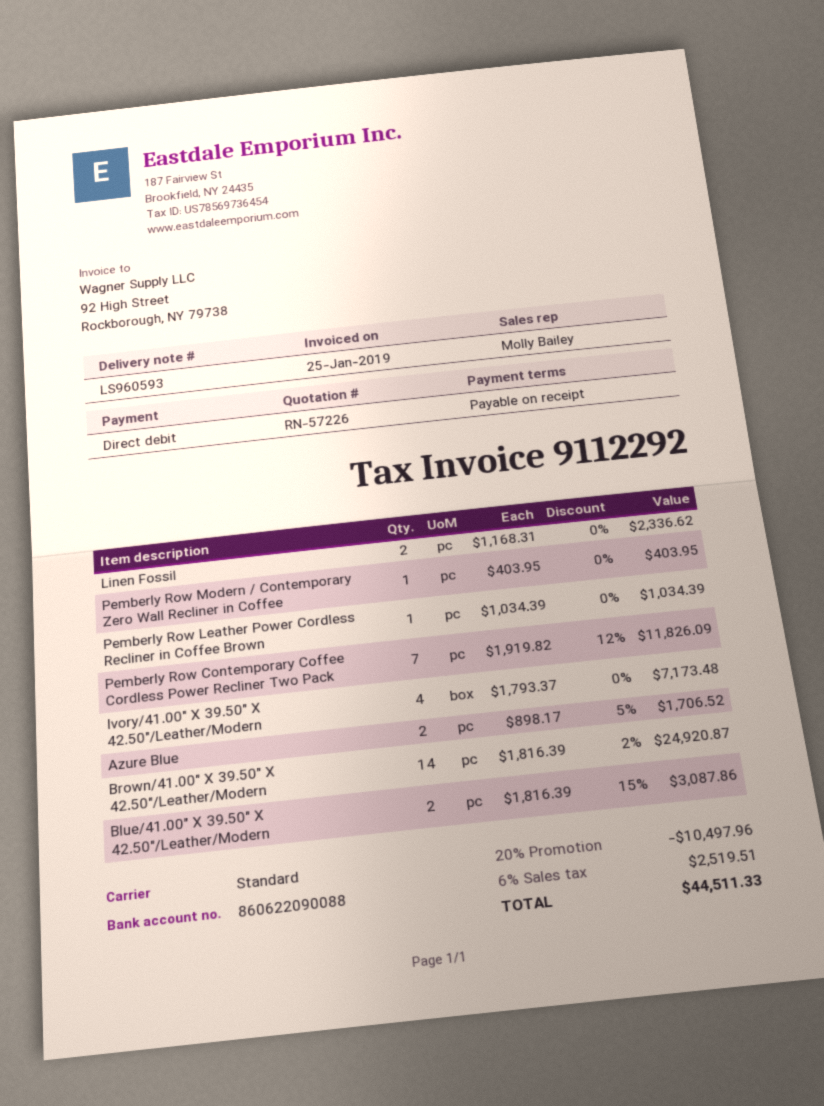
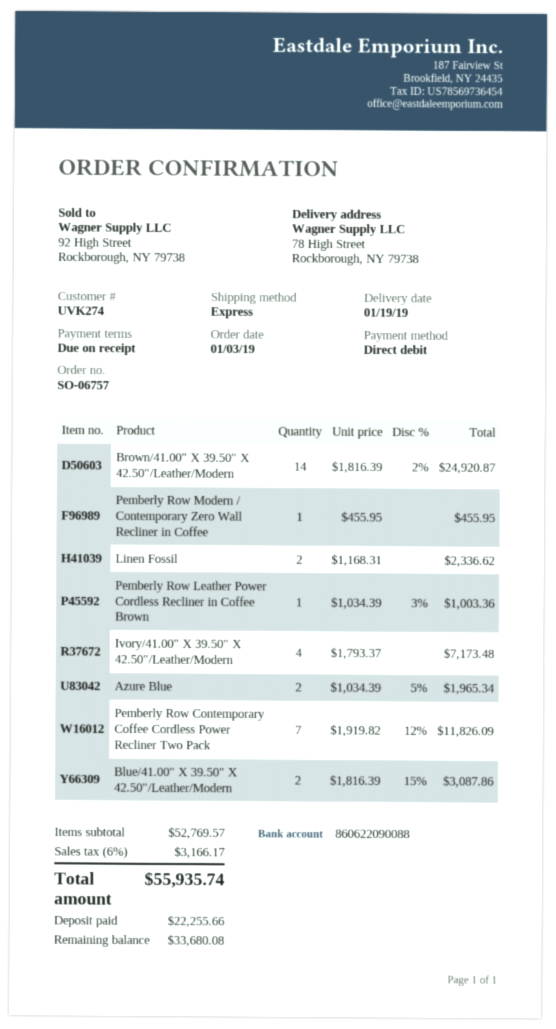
shipping method: standard -> express
Pemberly Row Modern / Contemporary Zero Wall Recliner in Coffee: 1 x 403.95 = 403.95 -> 1 x 455.95 = 455.95
Pemberly Row Leather Power Cordless Recliner in Coffee Brown: 1 x 1034.39 = 1034.39 -> 1 x 1034.39 - 3% = 1003.36
Azure Blue: 2 x 898.17 - 5% = 1706.52 -> 2 x 1034.39 - 5% = 1965.34
discount: 20% = 10497.96 -> none
tax: 6% = 2519.51 -> 6% = 3166.17
total: 44511.33 -> 55935.74

